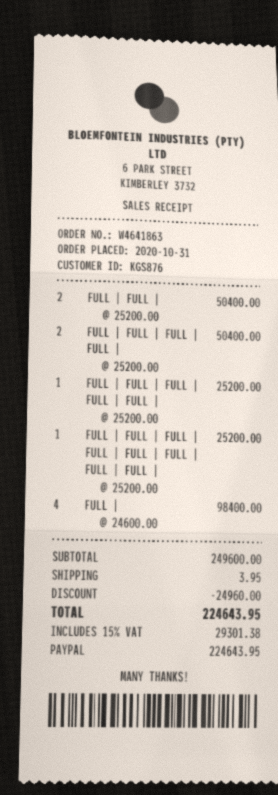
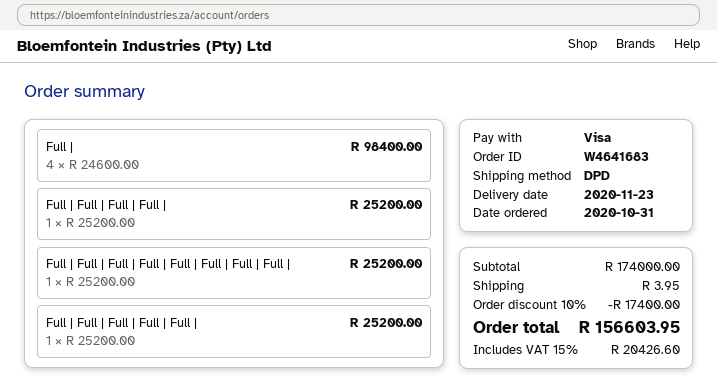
order number: W4641863 -> W4641683
payment method: PayPal -> Visa
FULL | FULL |: 2 x 25200.00 = 50400.00 -> none
FULL | FULL | FULL | FULL |: 2 x 25200.00 = 50400.00 -> 1 x 25200.00 = 25200.00
subtotal: 249600.00 -> 174000.00
discount: 24960.00 -> 17400.00
tax: 15% = 29301.38 -> 15% = 20426.60
total: 224643.95 -> 156603.95

